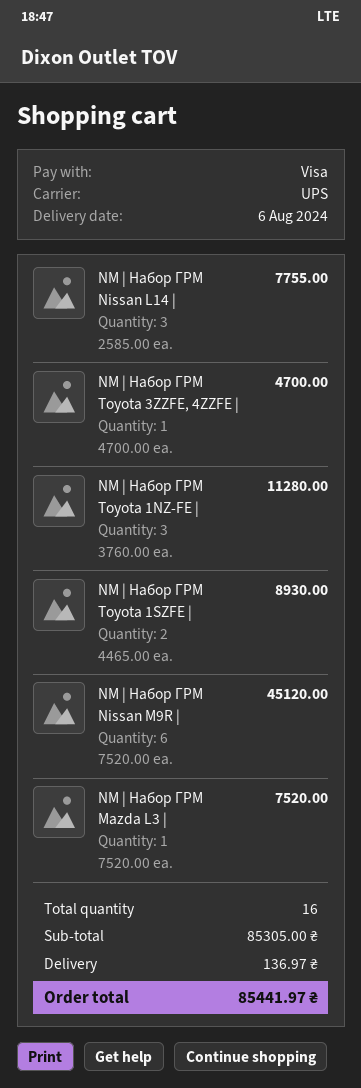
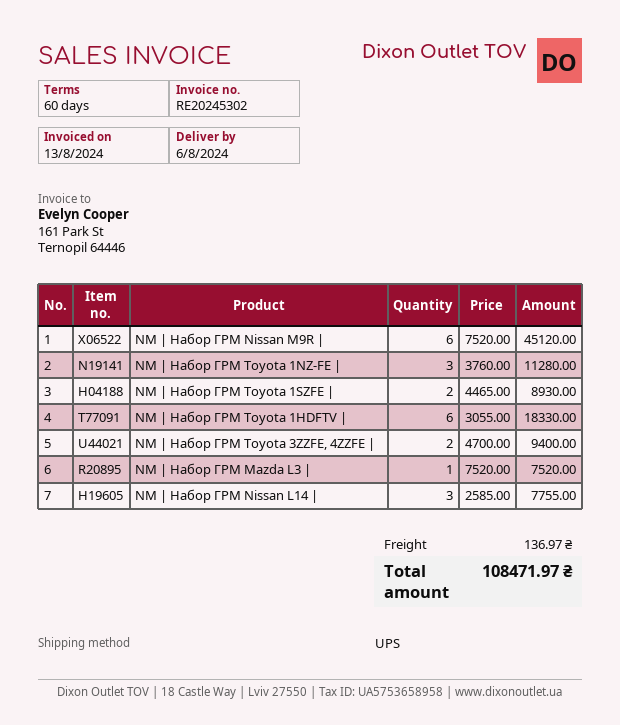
NM | Набор ГРМ Toyota 3ZZFE, 4ZZFE |: 1 x 4700.00 = 4700.00 -> 2 x 4700.00 = 9400.00
NM | Набор ГРМ Toyota 1HDFTV |: none -> 6 x 3055.00 = 18330.00
total: 85441.97 -> 108471.97

